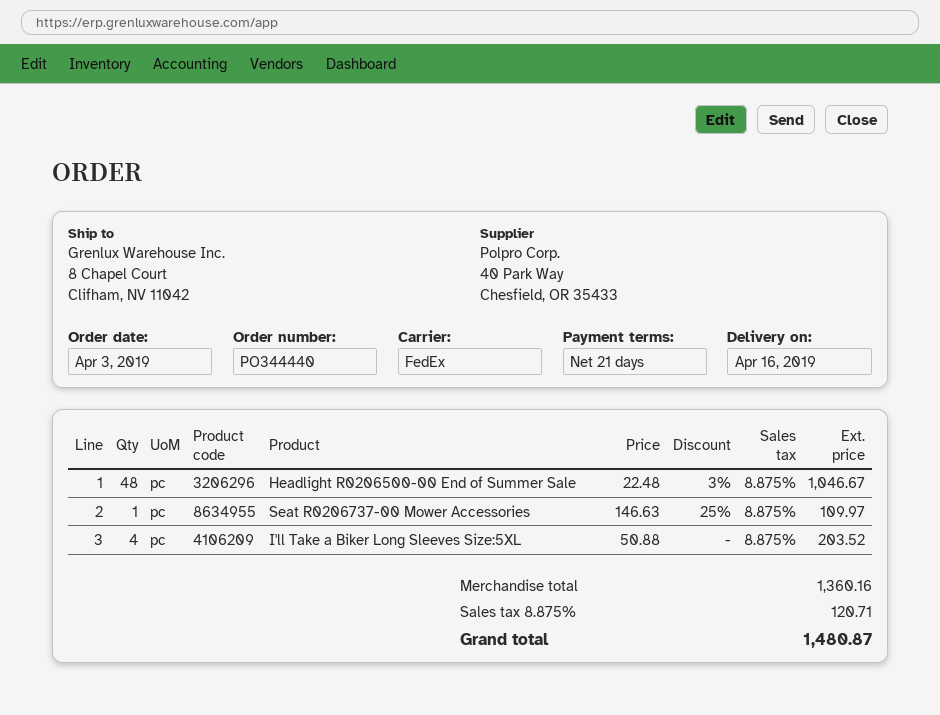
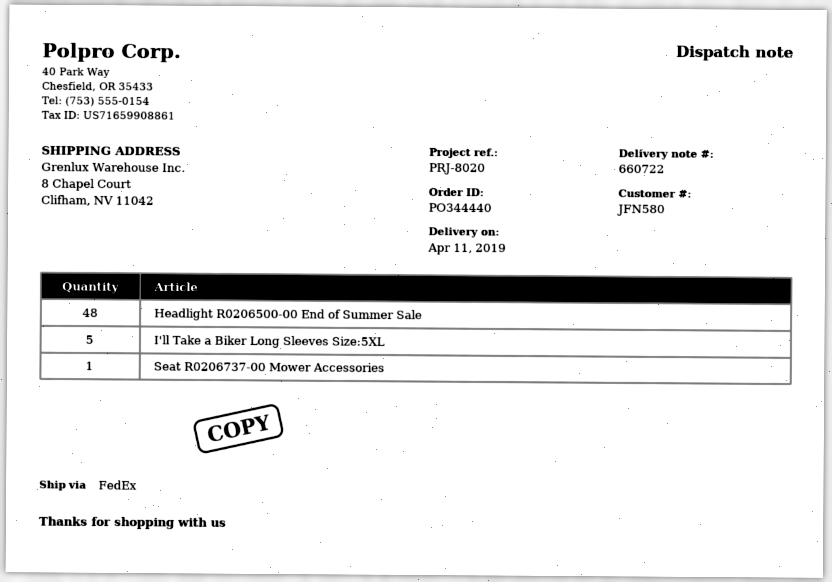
delivery date: 2019-04-16 -> 2019-04-11
I'll Take a Biker Long Sleeves Size:5XL: 4 -> 5

